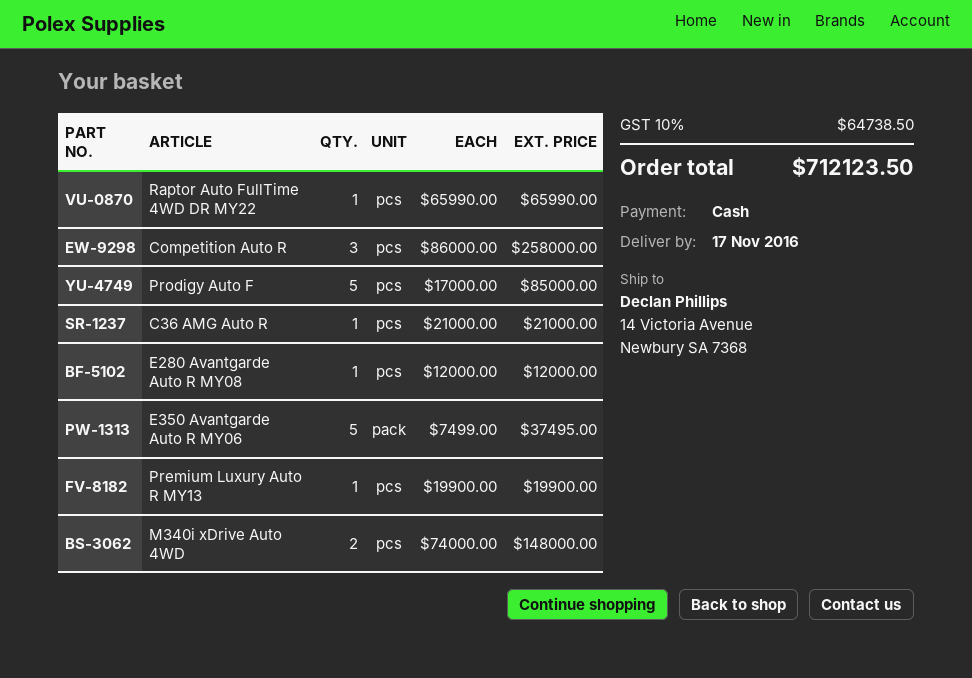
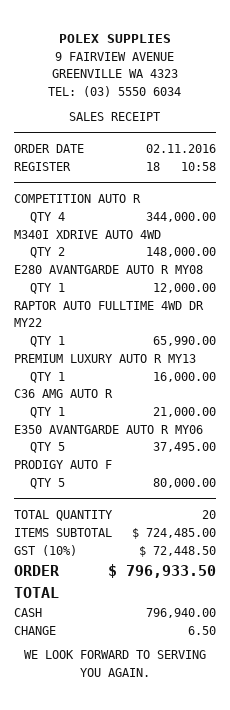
Competition Auto R: 3 for 258000.00 -> 4 for 344000.00
Prodigy Auto F: 5 for 85000.00 -> 5 for 80000.00
Premium Luxury Auto R MY13: 1 for 19900.00 -> 1 for 16000.00
tax: 10% = 64738.50 -> 10% = 72448.50
total: 712123.50 -> 796933.50

